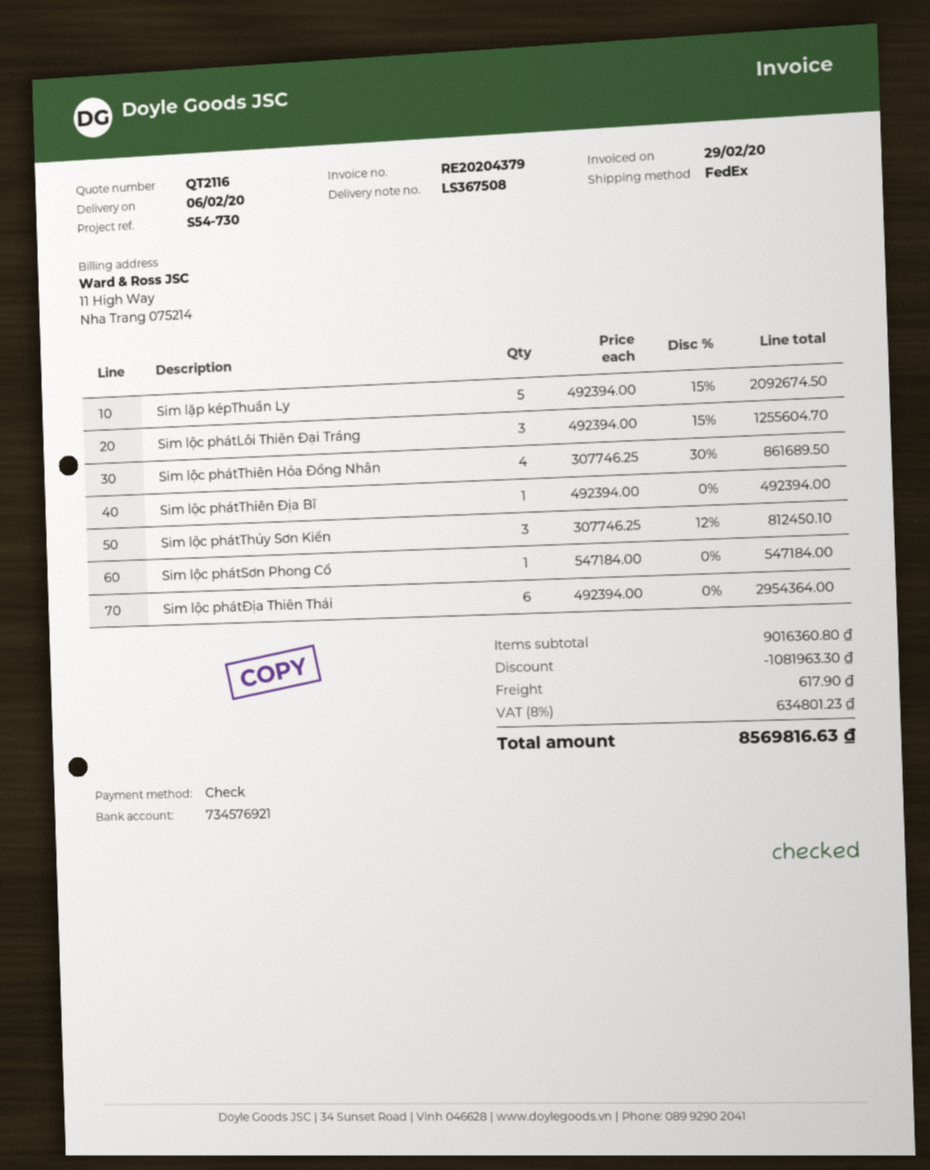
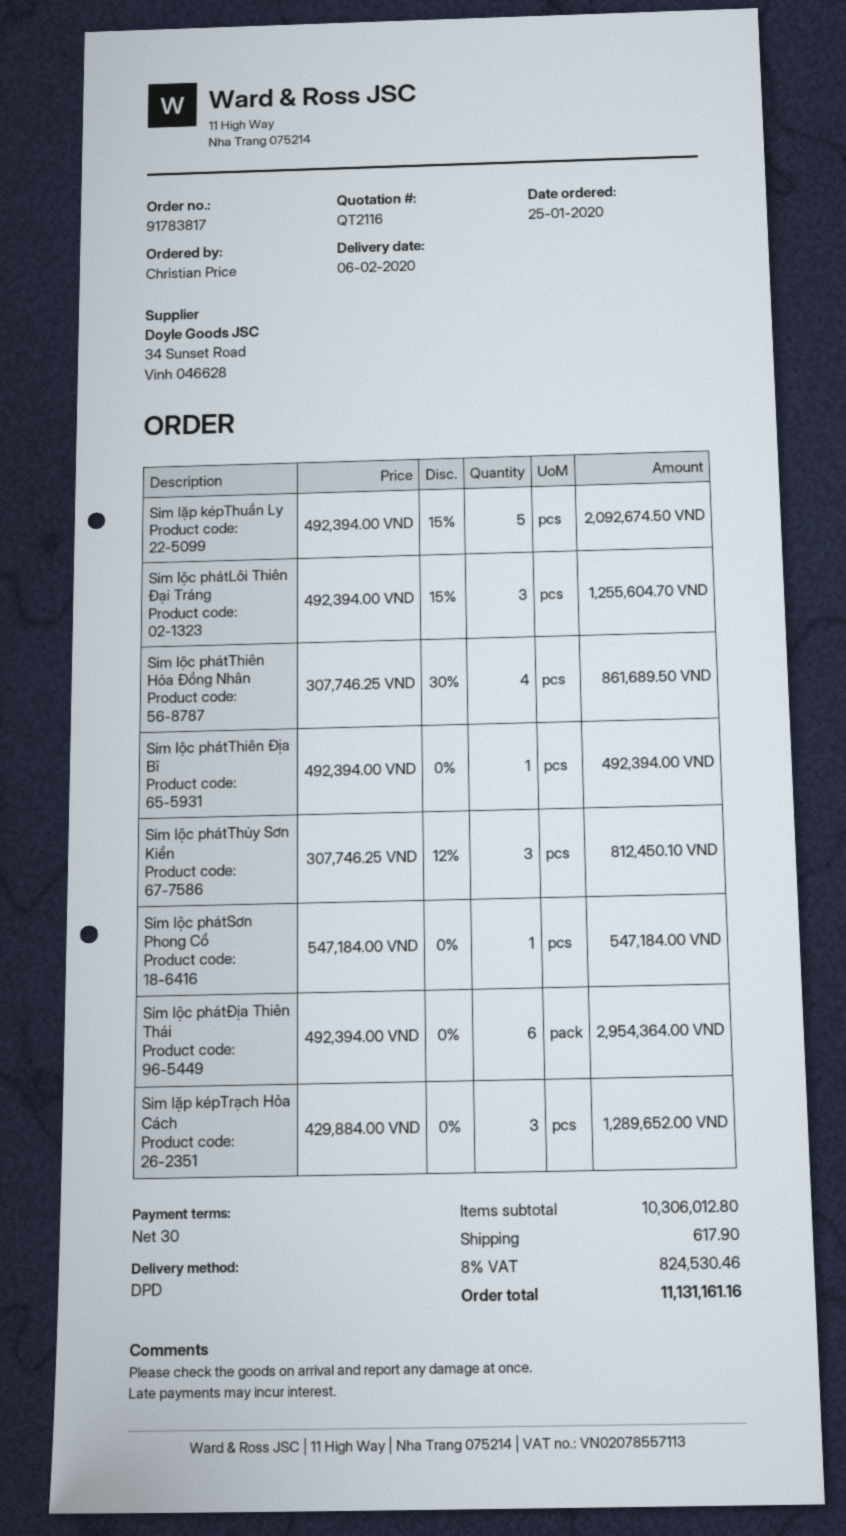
shipping method: FedEx -> DPD
Sim lặp képTrạch Hỏa Cách: none -> 3 x 429884.00 = 1289652.00
subtotal: 9016360.80 -> 10306012.80
discount: 1081963.30 -> none
tax: 8% = 634801.23 -> 8% = 824530.46
total: 8569816.63 -> 11131161.16

